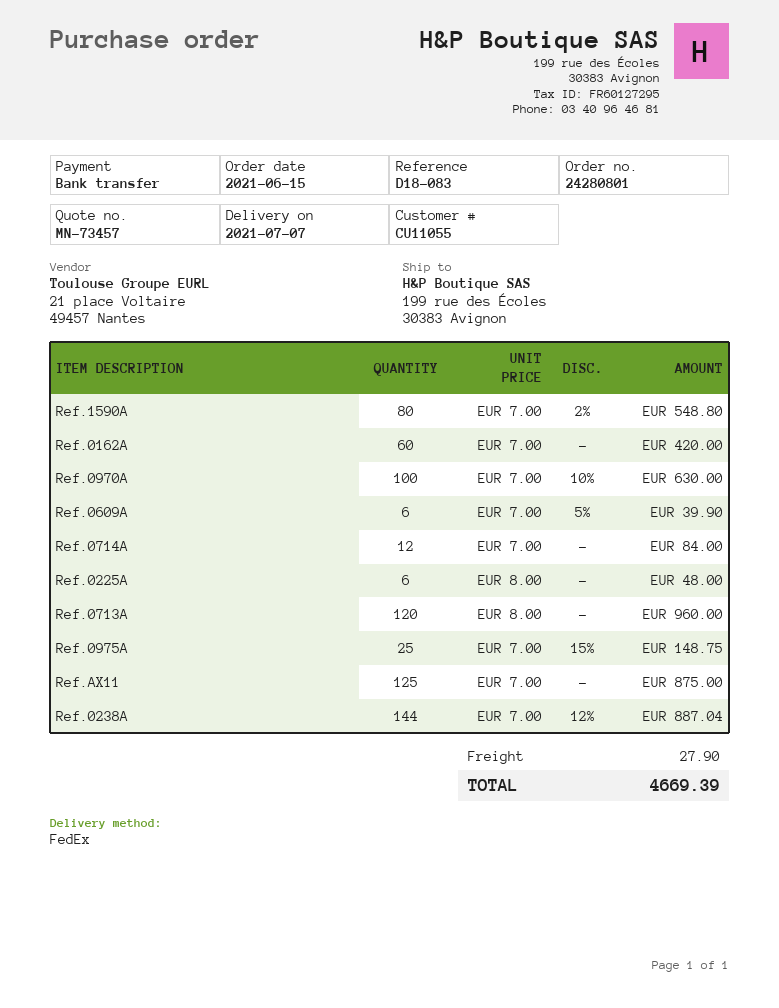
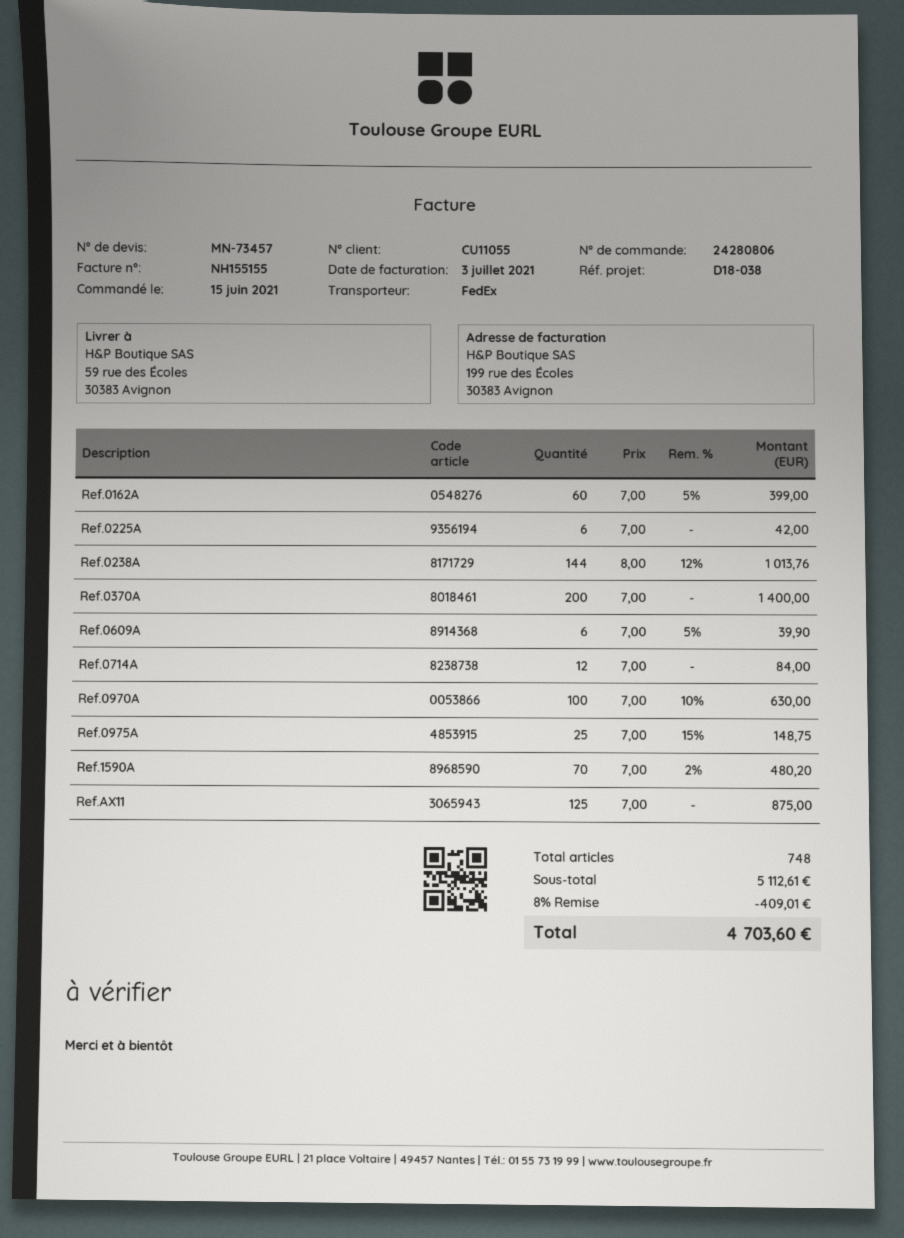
order number: 24280801 -> 24280806
reference: D18-083 -> D18-038
ship to: 199 rue des Écoles, 30383 Avignon -> 59 rue des Écoles, 30383 Avignon
Ref.1590A: 80 x 7.00 - 2% = 548.80 -> 70 x 7.00 - 2% = 480.20
Ref.0162A: 60 x 7.00 = 420.00 -> 60 x 7.00 - 5% = 399.00
Ref.0225A: 6 x 8.00 = 48.00 -> 6 x 7.00 = 42.00
Ref.0713A: 120 x 8.00 = 960.00 -> none
Ref.0238A: 144 x 7.00 - 12% = 887.04 -> 144 x 8.00 - 12% = 1013.76
Ref.0370A: none -> 200 x 7.00 = 1400.00
discount: none -> 8% = 409.01
shipping: 27.90 -> none
total: 4669.39 -> 4703.60

